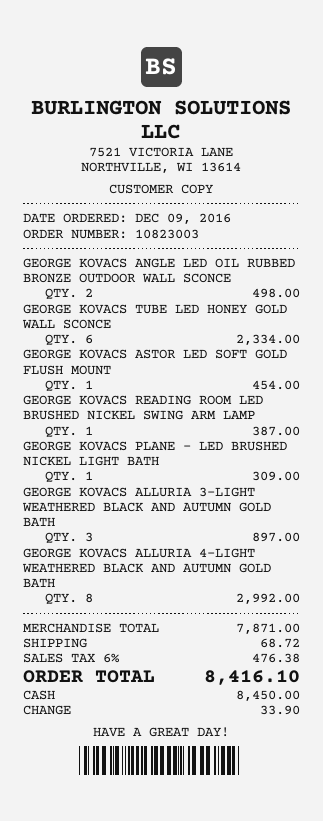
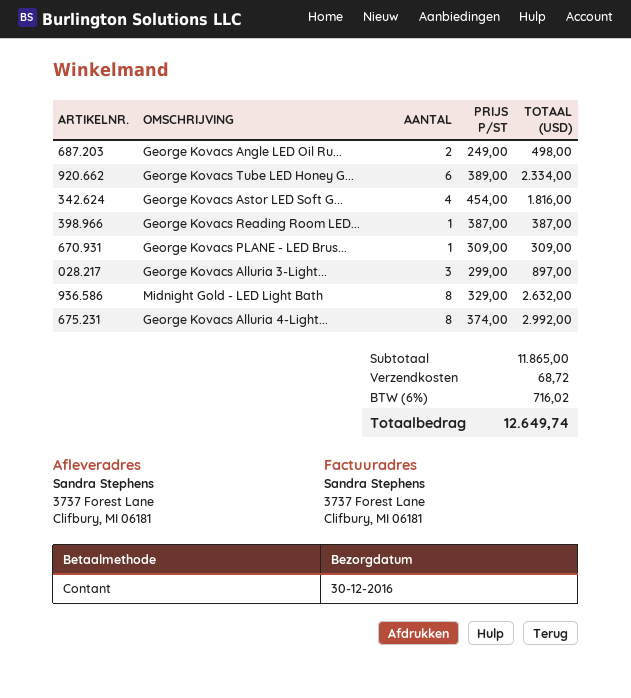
GEORGE KOVACS ASTOR LED SOFT GOLD FLUSH MOUNT: 1 for 454.00 -> 4 for 1816.00
Midnight Gold - LED Light Bath: none -> 8 for 2632.00
subtotal: 7871.00 -> 11865.00
tax: 6% = 476.38 -> 6% = 716.02
total: 8416.10 -> 12649.74

